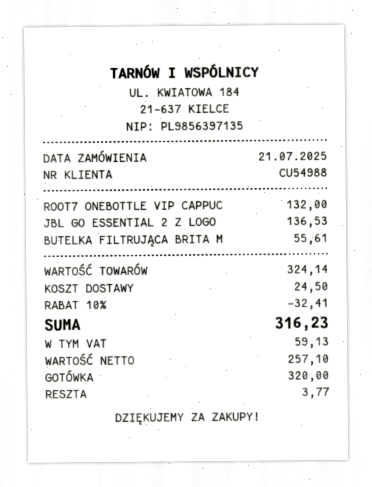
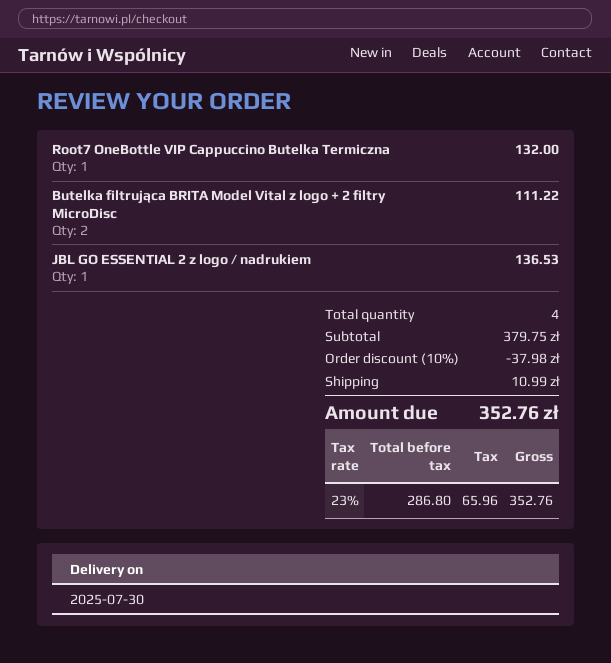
BUTELKA FILTRUJĄCA BRITA M: 1 for 55.61 -> 2 for 111.22
subtotal: 324.14 -> 379.75
discount: 10% = 32.41 -> 10% = 37.98
shipping: 24.50 -> 10.99
net: 257.10 -> 286.80
tax: 59.13 -> 65.96
total: 316.23 -> 352.76

